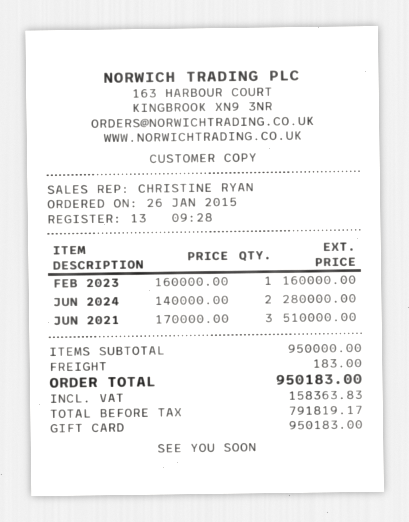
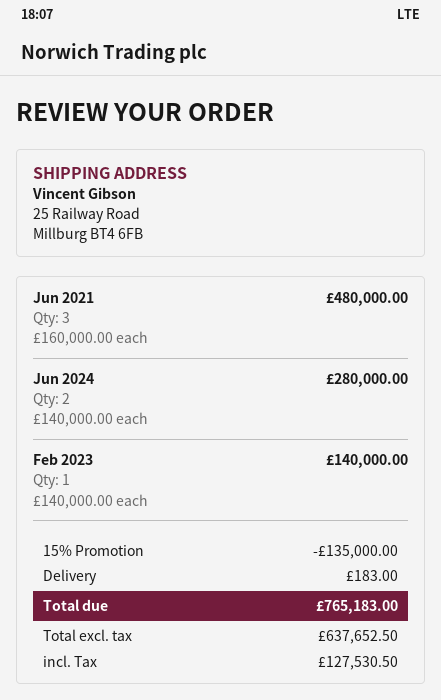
FEB 2023: 1 x 160000.00 = 160000.00 -> 1 x 140000.00 = 140000.00
JUN 2021: 3 x 170000.00 = 510000.00 -> 3 x 160000.00 = 480000.00
discount: none -> 15% = 135000.00
net: 791819.17 -> 637652.50
tax: 158363.83 -> 127530.50
total: 950183.00 -> 765183.00

